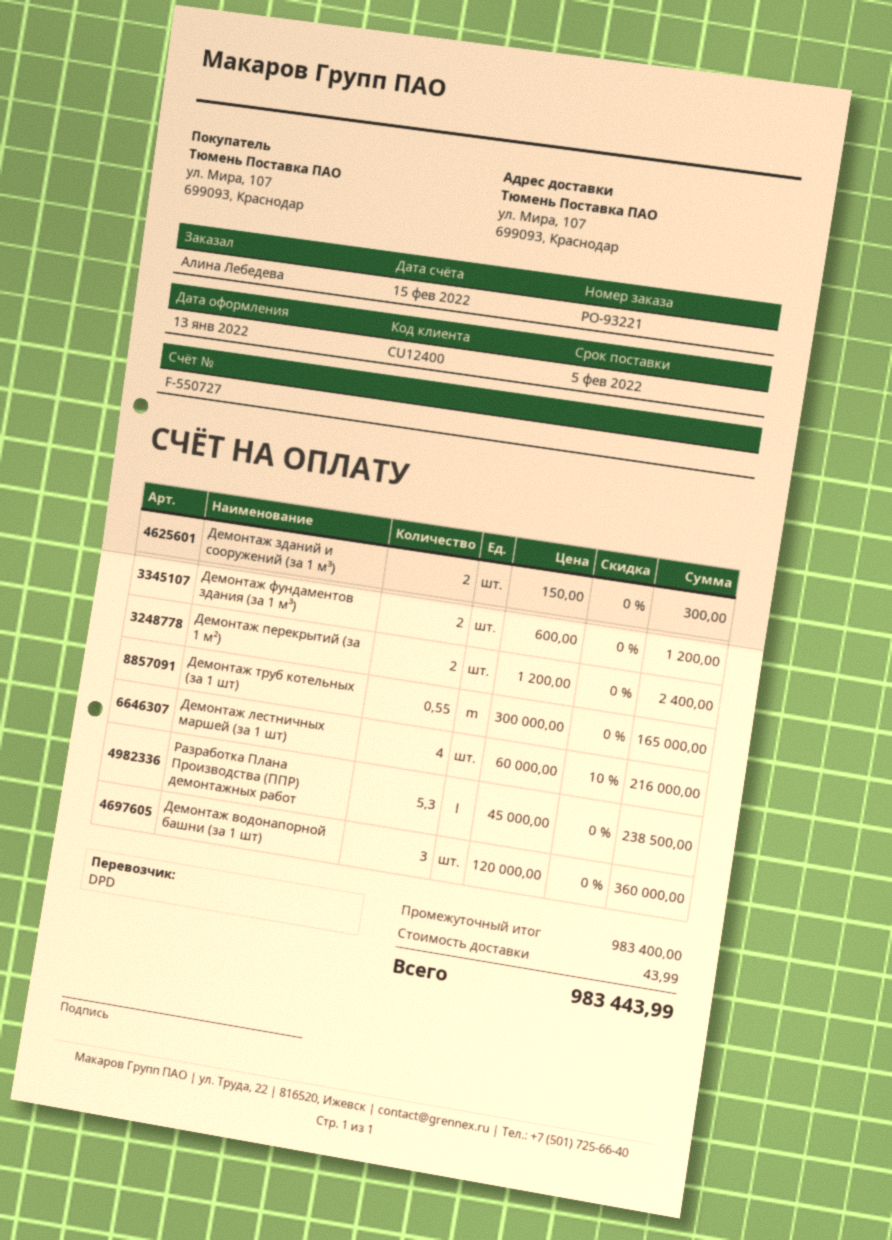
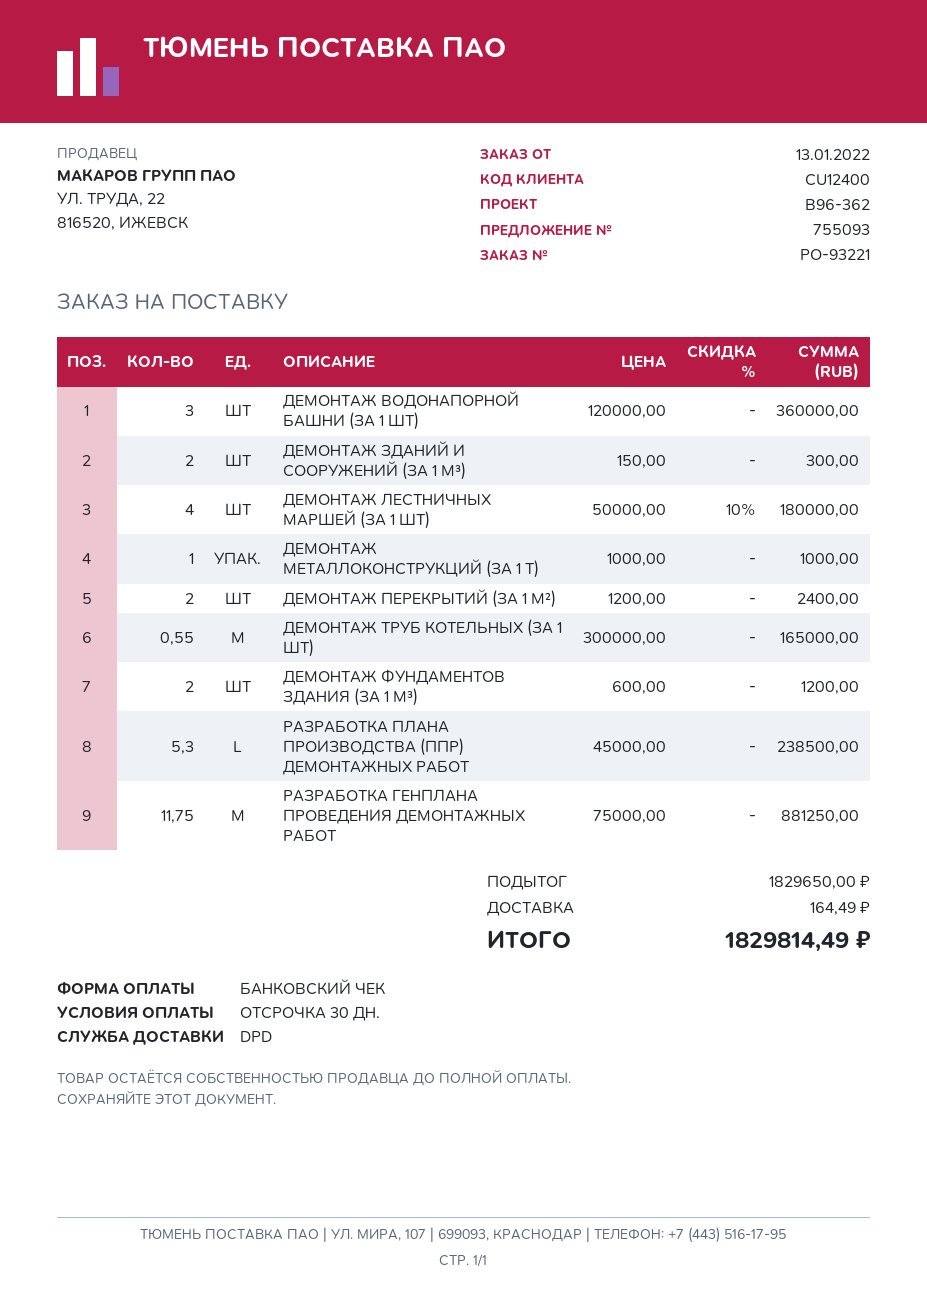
Демонтаж лестничных маршей (за 1 шт): 4 x 60000.00 - 10% = 216000.00 -> 4 x 50000.00 - 10% = 180000.00
ДЕМОНТАЖ МЕТАЛЛОКОНСТРУКЦИЙ (ЗА 1 Т): none -> 1 x 1000.00 = 1000.00
РАЗРАБОТКА ГЕНПЛАНА ПРОВЕДЕНИЯ ДЕМОНТАЖНЫХ РАБОТ: none -> 11.75 x 75000.00 = 881250.00
subtotal: 983400.00 -> 1829650.00
shipping: 43.99 -> 164.49
total: 983443.99 -> 1829814.49

